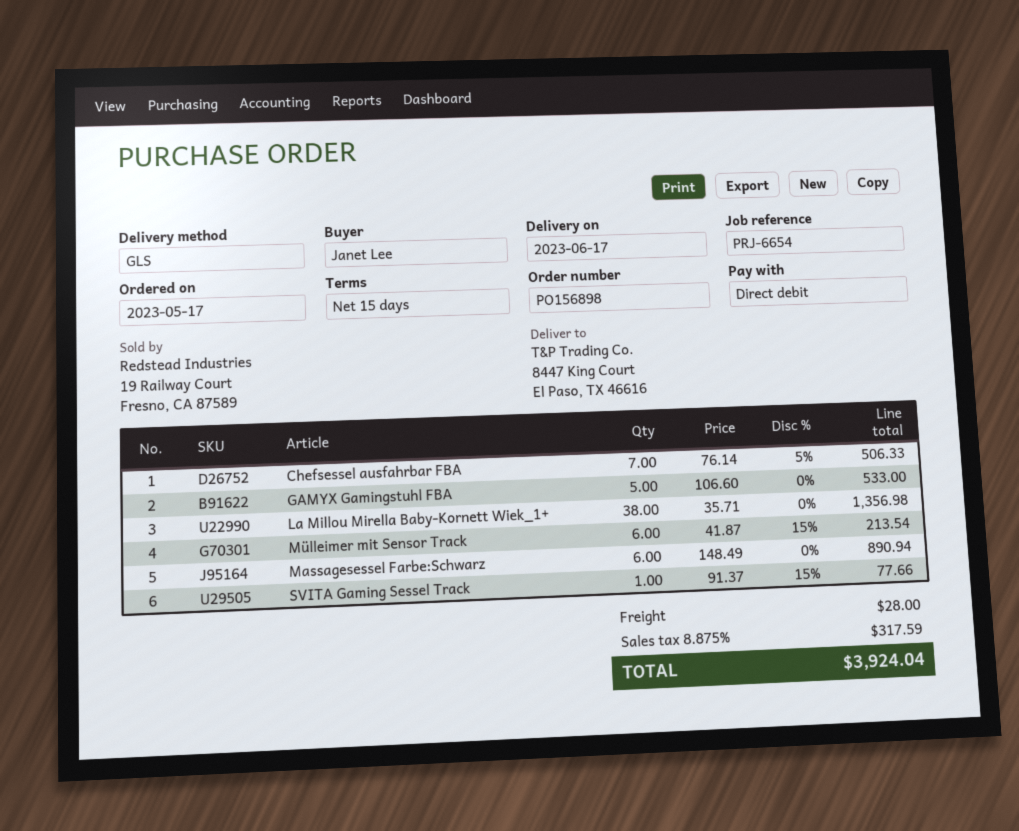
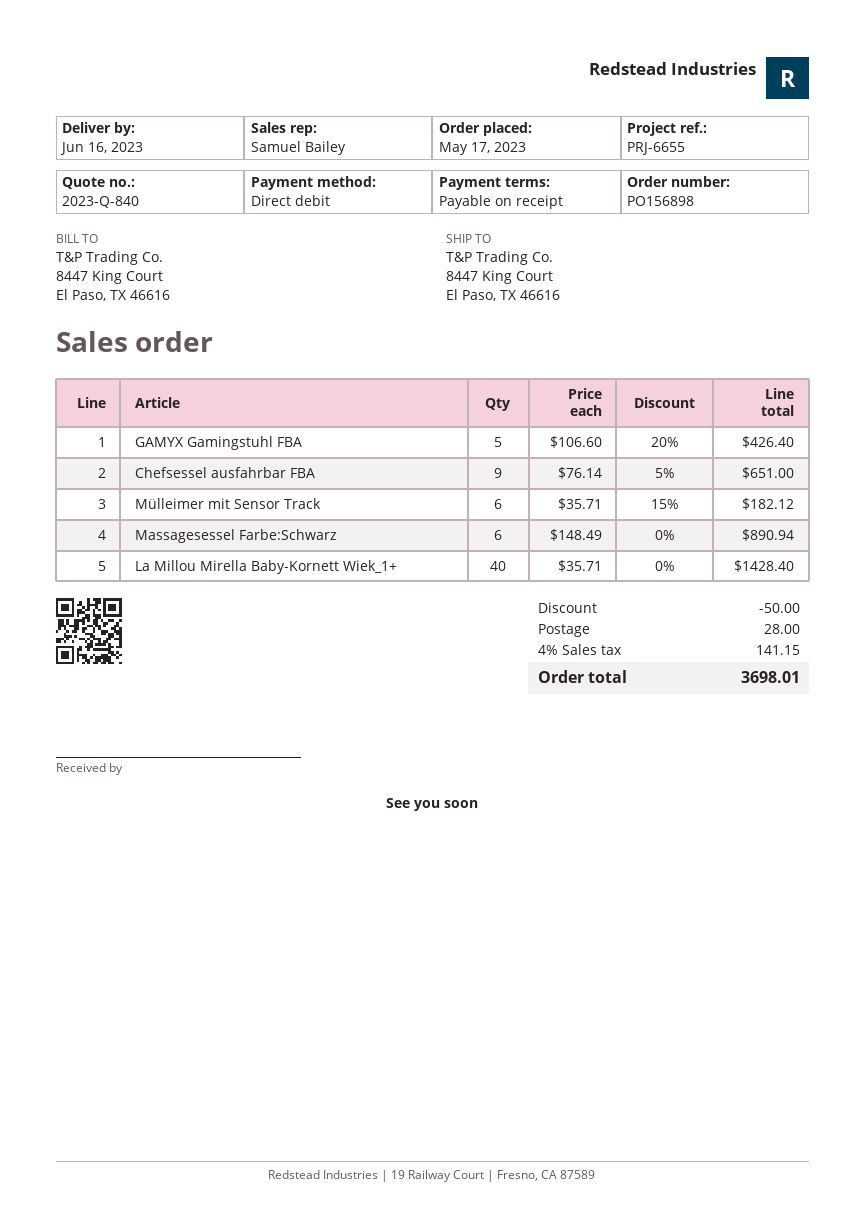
delivery date: 2023-06-17 -> 2023-06-16
payment terms: 15 days -> on receipt
reference: PRJ-6654 -> PRJ-6655
Chefsessel ausfahrbar FBA: 7 x 76.14 - 5% = 506.33 -> 9 x 76.14 - 5% = 651.00
GAMYX Gamingstuhl FBA: 5 x 106.60 = 533.00 -> 5 x 106.60 - 20% = 426.40
La Millou Mirella Baby-Kornett Wiek_1+: 38 x 35.71 = 1356.98 -> 40 x 35.71 = 1428.40
Mülleimer mit Sensor Track: 6 x 41.87 - 15% = 213.54 -> 6 x 35.71 - 15% = 182.12
SVITA Gaming Sessel Track: 1 x 91.37 - 15% = 77.66 -> none
discount: none -> 50.00
tax: 8.875% = 317.59 -> 4% = 141.15
total: 3924.04 -> 3698.01

